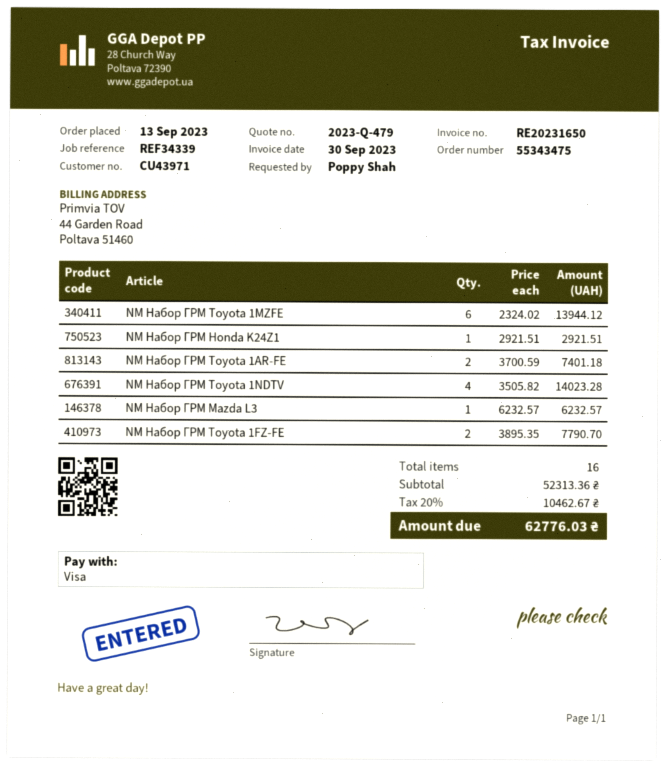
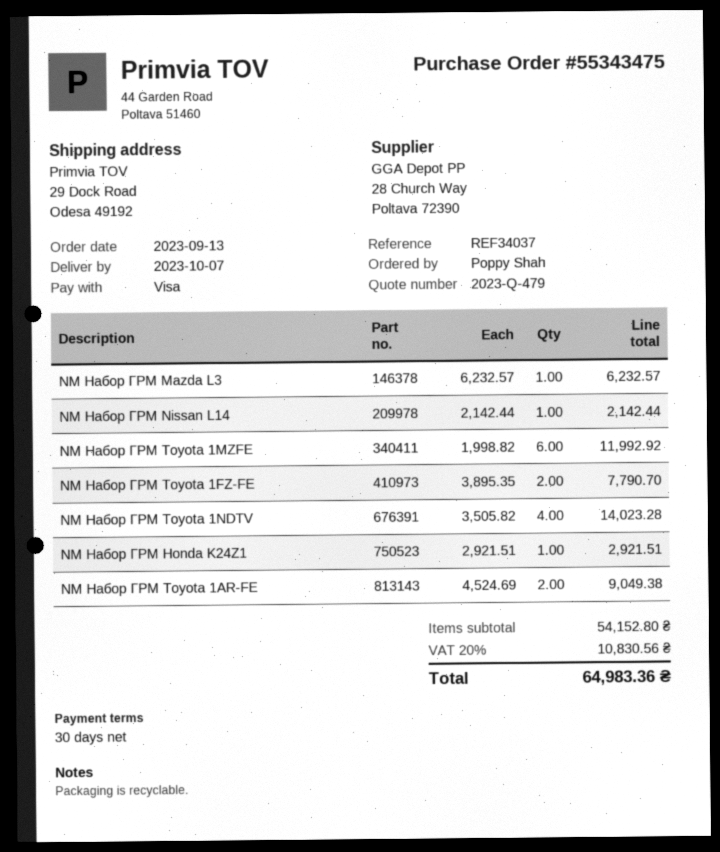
reference: REF34339 -> REF34037
NM Набор ГРМ Toyota 1MZFE: 6 x 2324.02 = 13944.12 -> 6 x 1998.82 = 11992.92
NM Набор ГРМ Toyota 1AR-FE: 2 x 3700.59 = 7401.18 -> 2 x 4524.69 = 9049.38
NM Набор ГРМ Nissan L14: none -> 1 x 2142.44 = 2142.44
subtotal: 52313.36 -> 54152.80
tax: 20% = 10462.67 -> 20% = 10830.56
total: 62776.03 -> 64983.36

